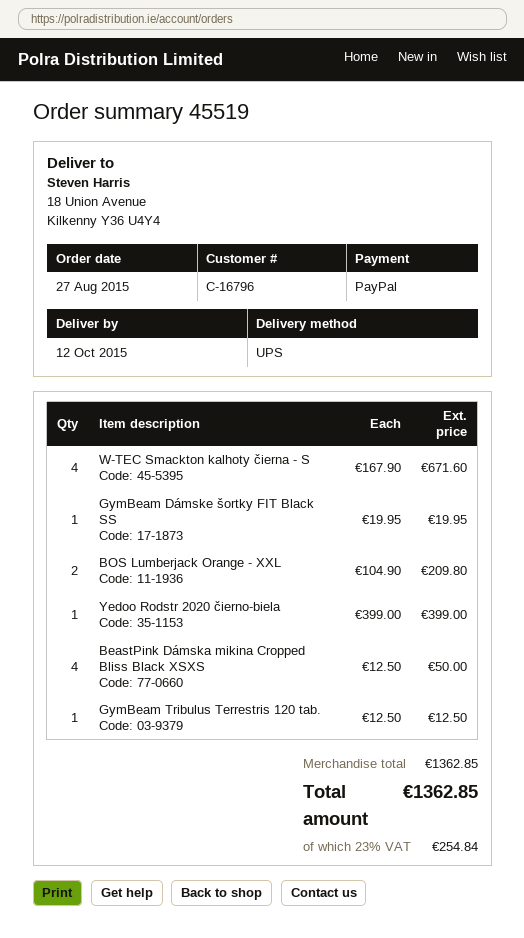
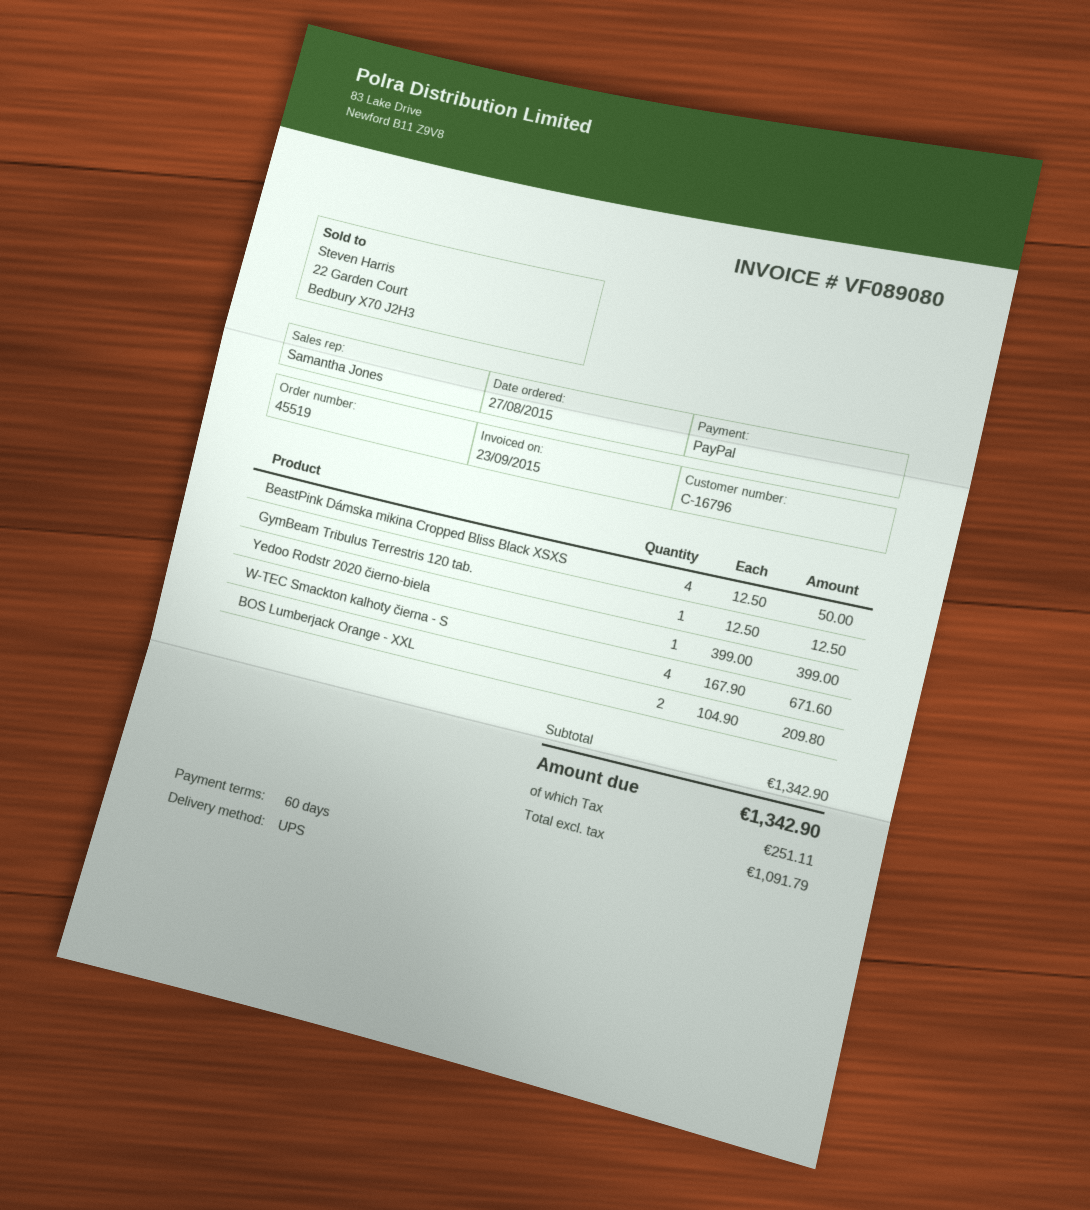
GymBeam Dámske šortky FIT Black SS: 1 x 19.95 = 19.95 -> none
subtotal: 1362.85 -> 1342.90
tax: 254.84 -> 251.11
total: 1362.85 -> 1342.90

